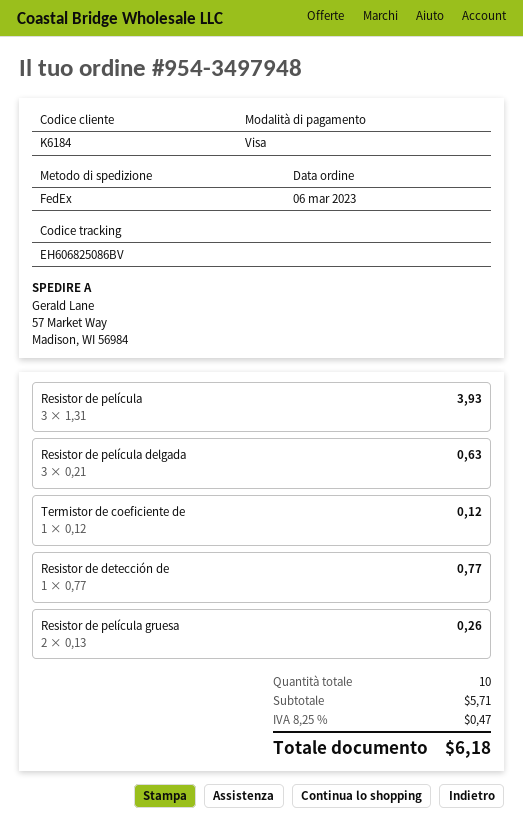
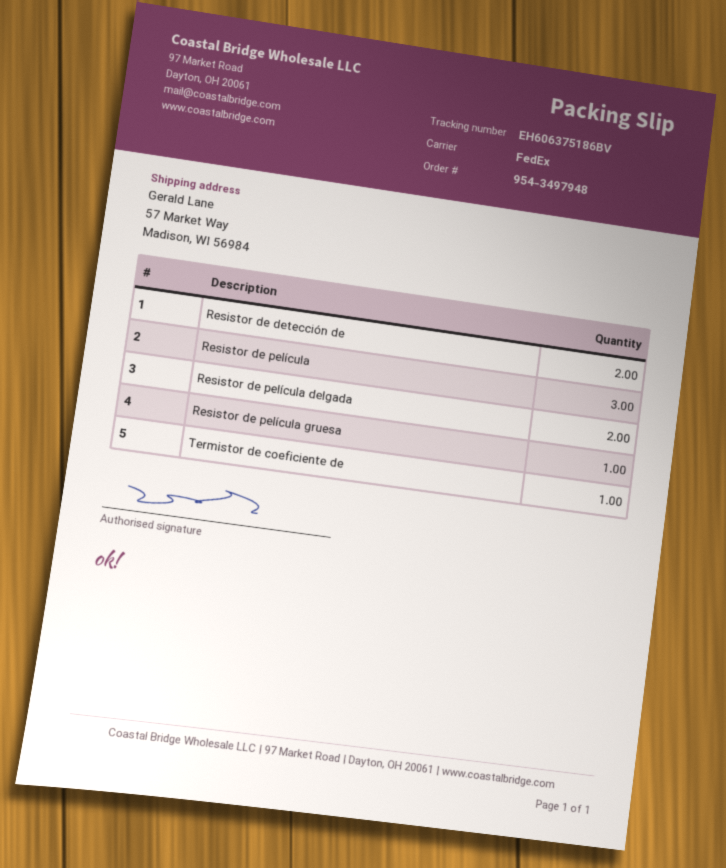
tracking number: EH606825086BV -> EH606375186BV
Resistor de película delgada: 3 -> 2
Resistor de detección de: 1 -> 2
Resistor de película gruesa: 2 -> 1

